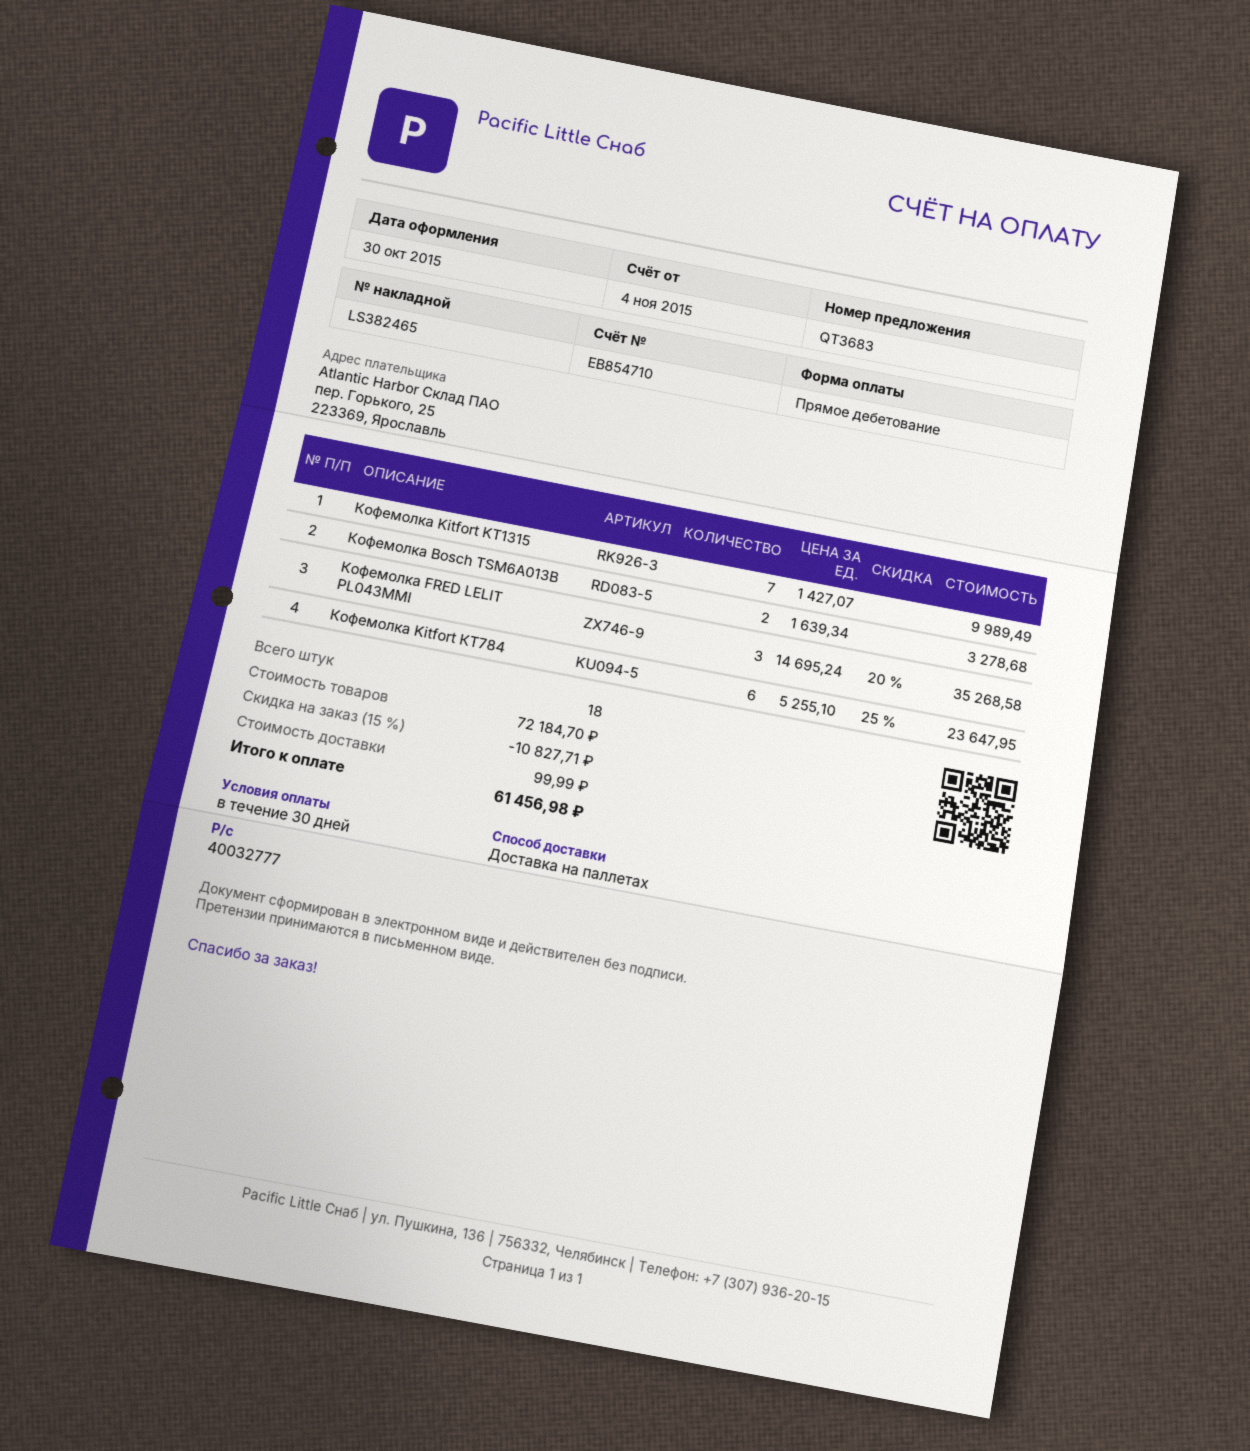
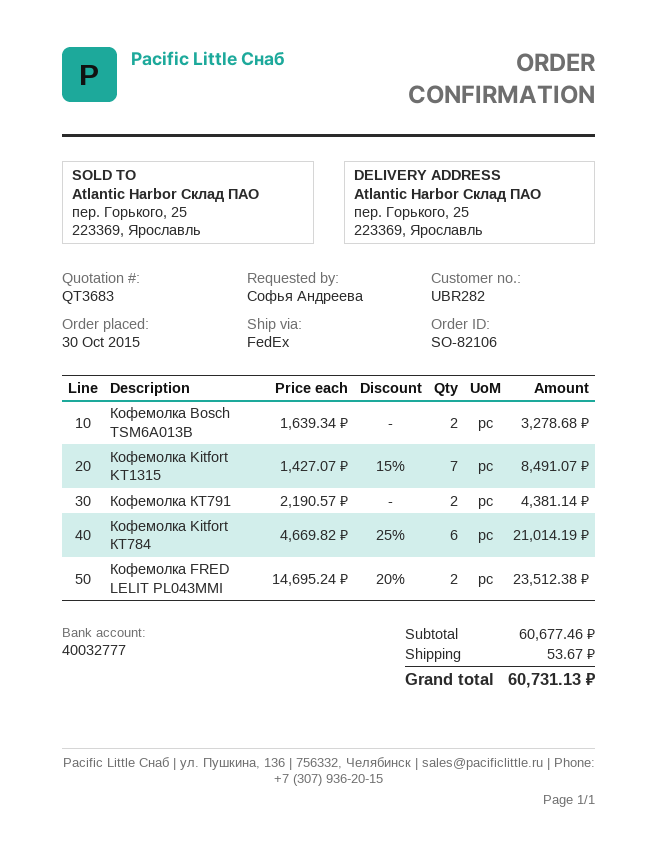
shipping method: pallet freight -> FedEx
Кофемолка Kitfort KT1315: 7 x 1427.07 = 9989.49 -> 7 x 1427.07 - 15% = 8491.07
Кофемолка FRED LELIT PL043MMI: 3 x 14695.24 - 20% = 35268.58 -> 2 x 14695.24 - 20% = 23512.38
Кофемолка Kitfort КТ784: 6 x 5255.10 - 25% = 23647.95 -> 6 x 4669.82 - 25% = 21014.19
Кофемолка КТ791: none -> 2 x 2190.57 = 4381.14
subtotal: 72184.70 -> 60677.46
discount: 15% = 10827.71 -> none
shipping: 99.99 -> 53.67
total: 61456.98 -> 60731.13

